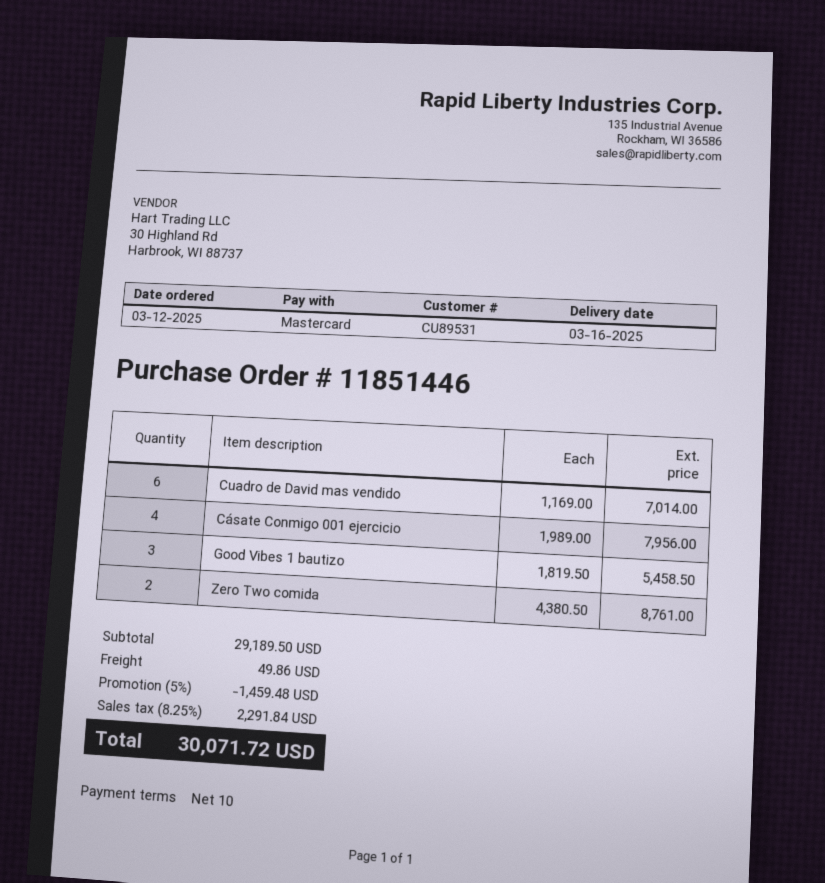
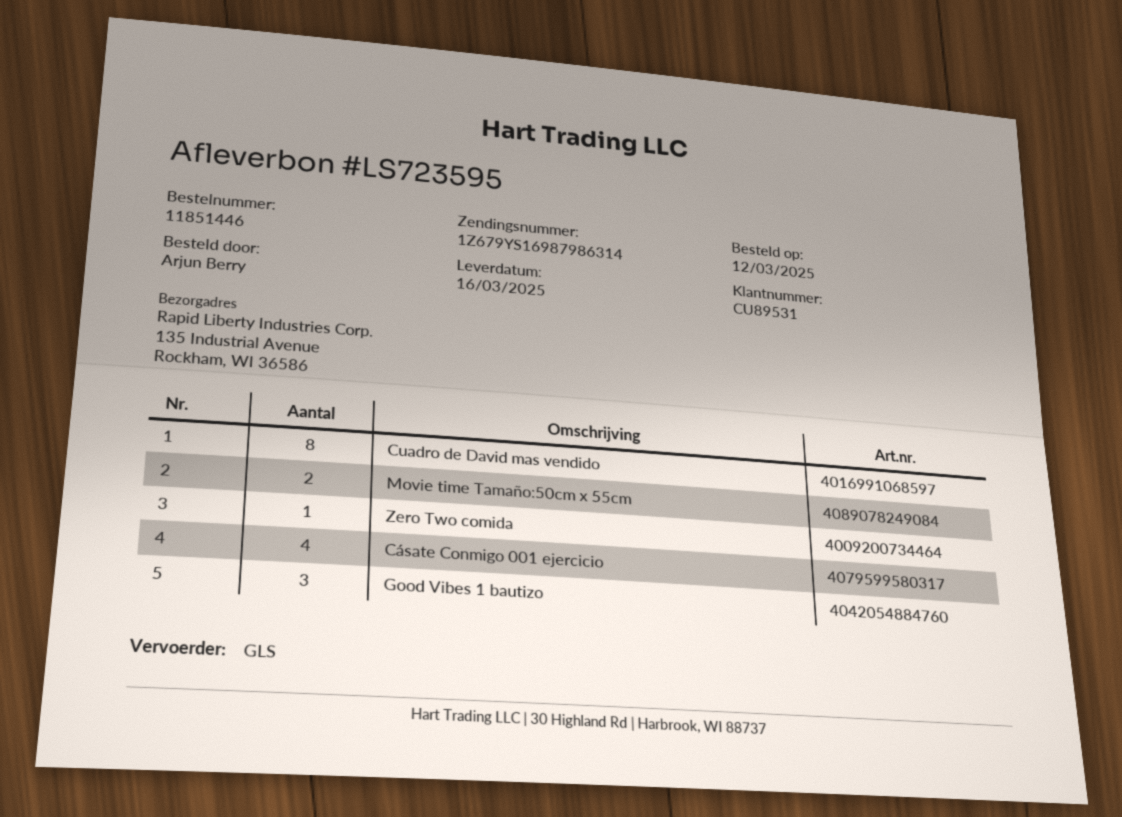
Cuadro de David mas vendido: 6 -> 8
Zero Two comida: 2 -> 1
Movie time Tamaño:50cm x 55cm: none -> 2

